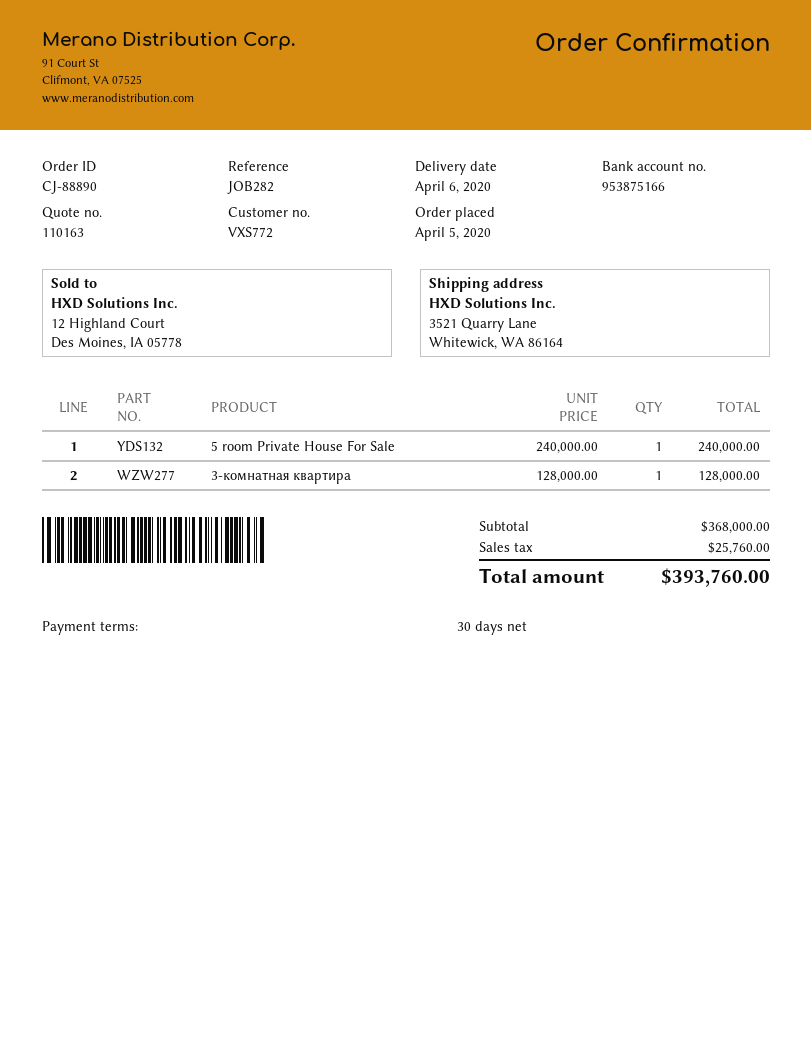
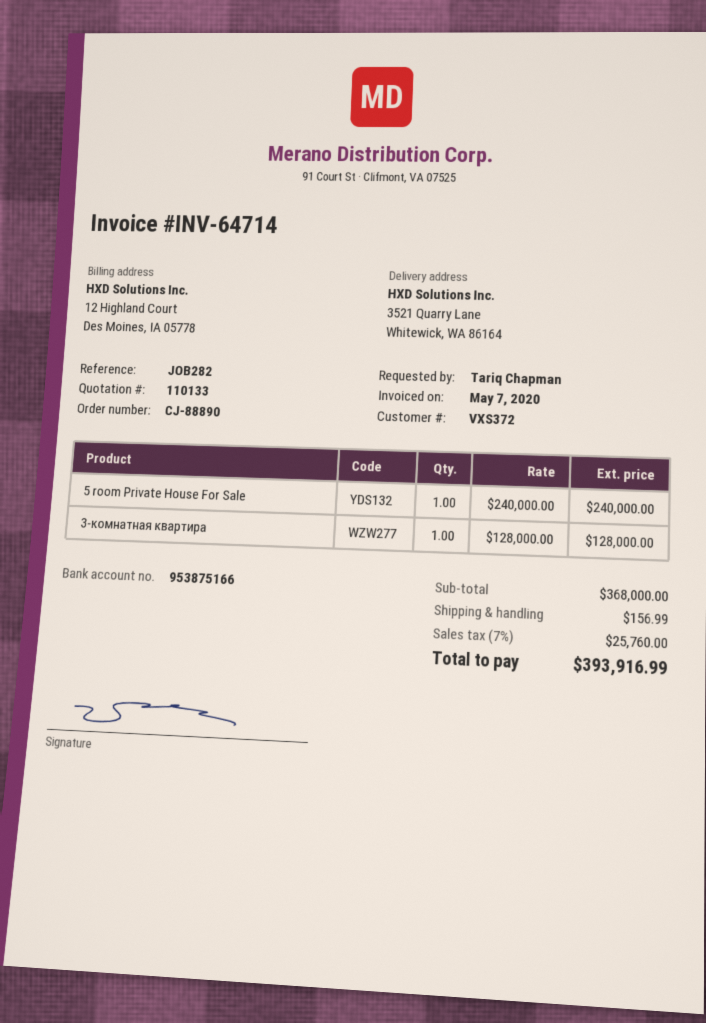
quote number: 110163 -> 110133
customer number: VXS772 -> VXS372
shipping: none -> 156.99
total: 393760.00 -> 393916.99

